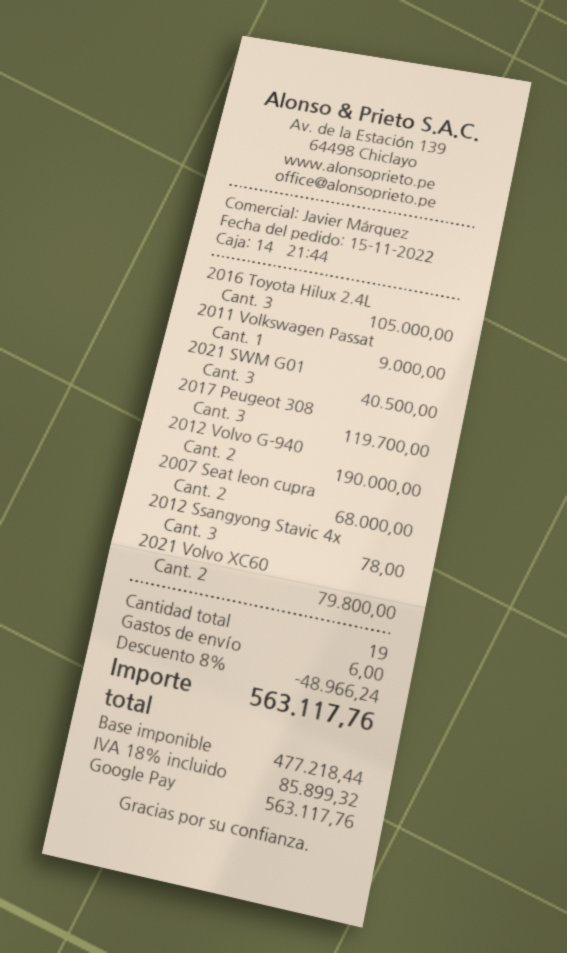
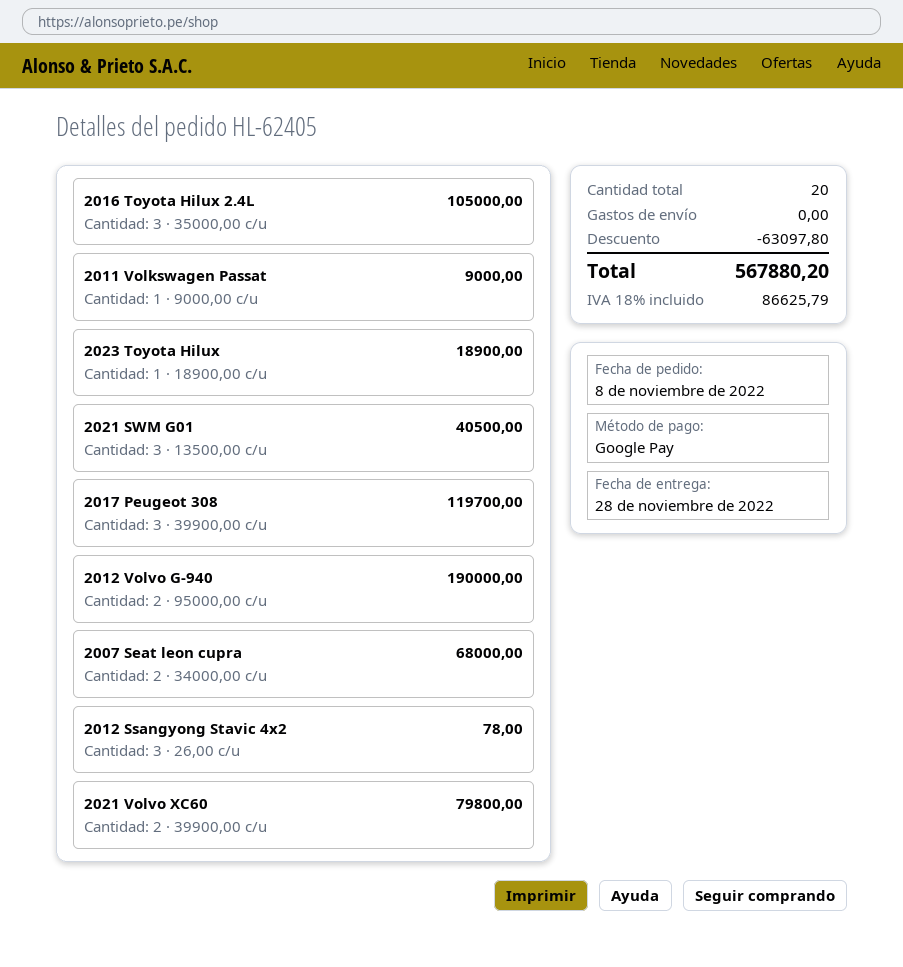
order date: 2022-11-15 -> 2022-11-08
2023 Toyota Hilux: none -> 1 for 18900.00
total quantity: 19 -> 20
discount: 48966.24 -> 63097.80
shipping: 6.00 -> 0.00
tax: 18% = 85899.32 -> 18% = 86625.79
total: 563117.76 -> 567880.20

